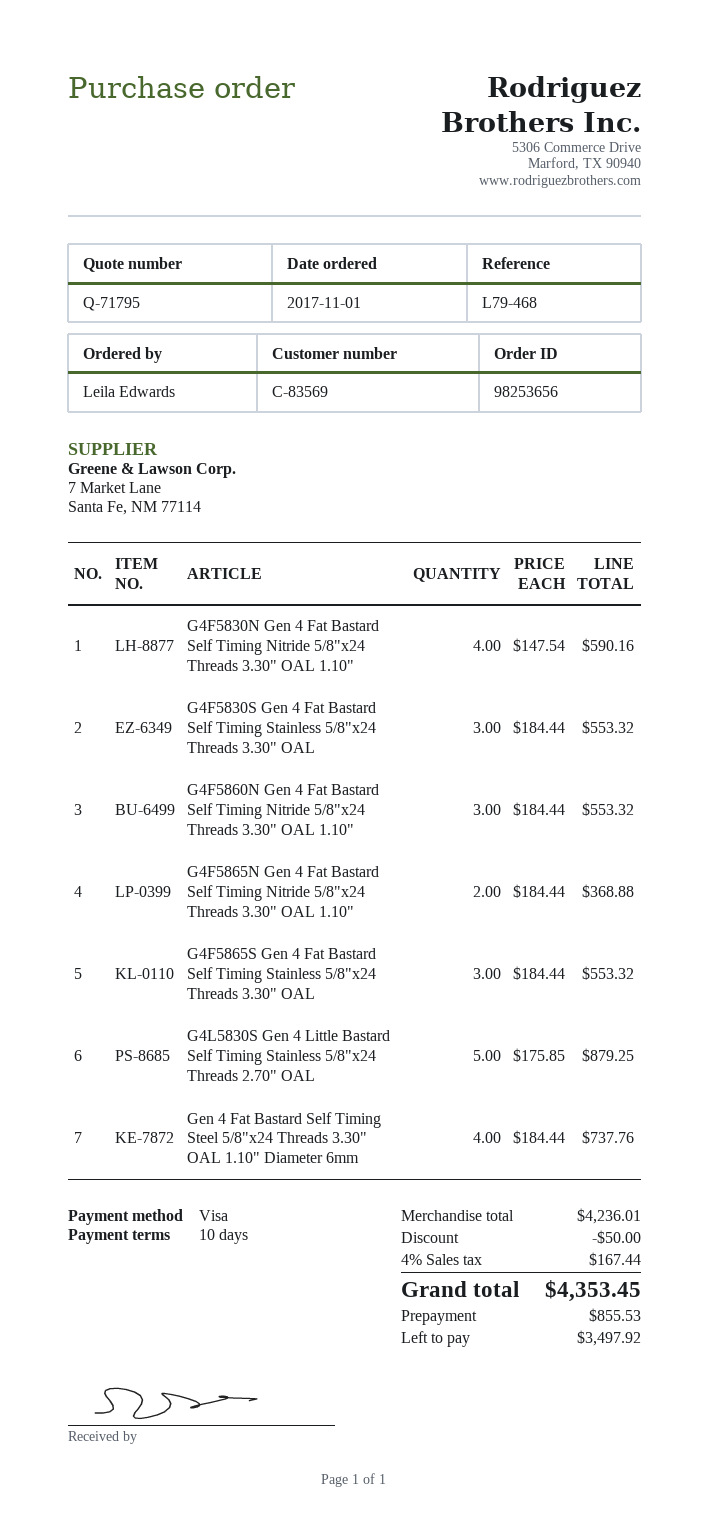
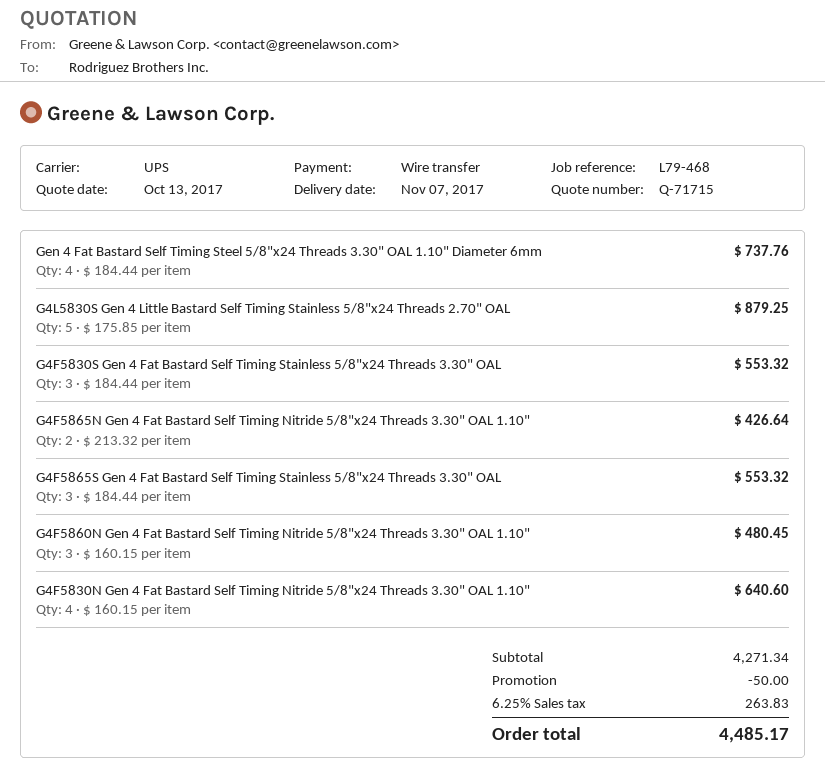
quote number: Q-71795 -> Q-71715
payment method: Visa -> bank transfer
G4F5830N Gen 4 Fat Bastard Self Timing Nitride 5/8"x24 Threads 3.30" OAL 1.10": 4 x 147.54 = 590.16 -> 4 x 160.15 = 640.60
G4F5860N Gen 4 Fat Bastard Self Timing Nitride 5/8"x24 Threads 3.30" OAL 1.10": 3 x 184.44 = 553.32 -> 3 x 160.15 = 480.45
G4F5865N Gen 4 Fat Bastard Self Timing Nitride 5/8"x24 Threads 3.30" OAL 1.10": 2 x 184.44 = 368.88 -> 2 x 213.32 = 426.64
subtotal: 4236.01 -> 4271.34
tax: 4% = 167.44 -> 6.25% = 263.83
total: 4353.45 -> 4485.17

